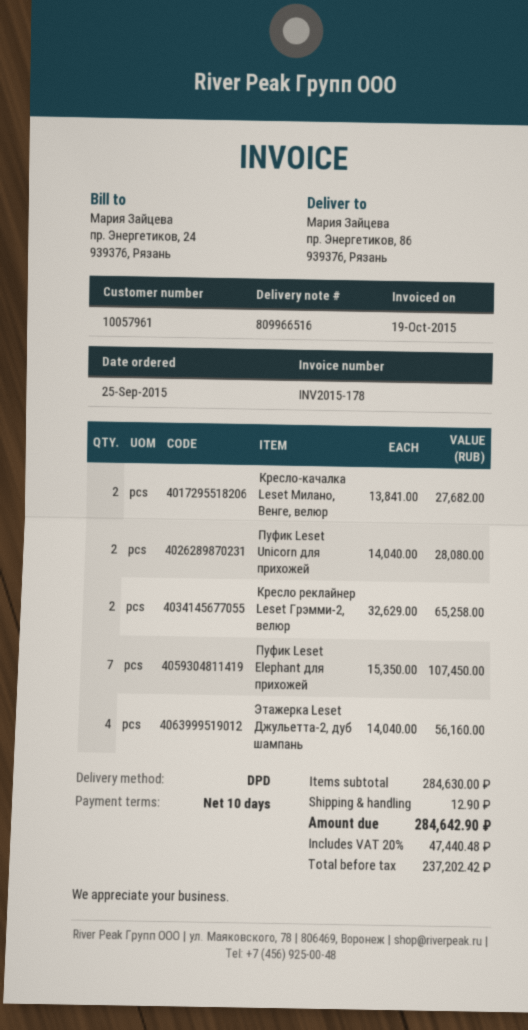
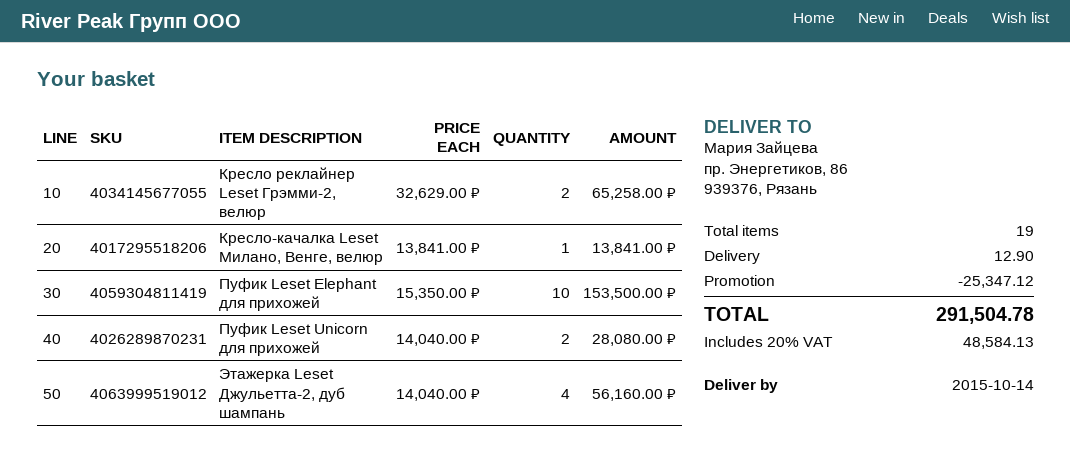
Кресло-качалка Leset Милано, Венге, велюр: 2 x 13841.00 = 27682.00 -> 1 x 13841.00 = 13841.00
Пуфик Leset Elephant для прихожей: 7 x 15350.00 = 107450.00 -> 10 x 15350.00 = 153500.00
discount: none -> 25347.12
tax: 20% = 47440.48 -> 20% = 48584.13
total: 284642.90 -> 291504.78

